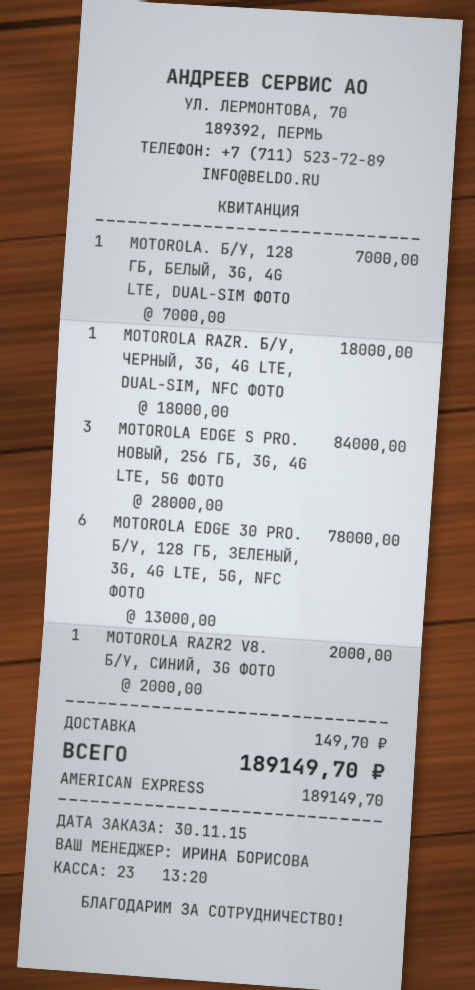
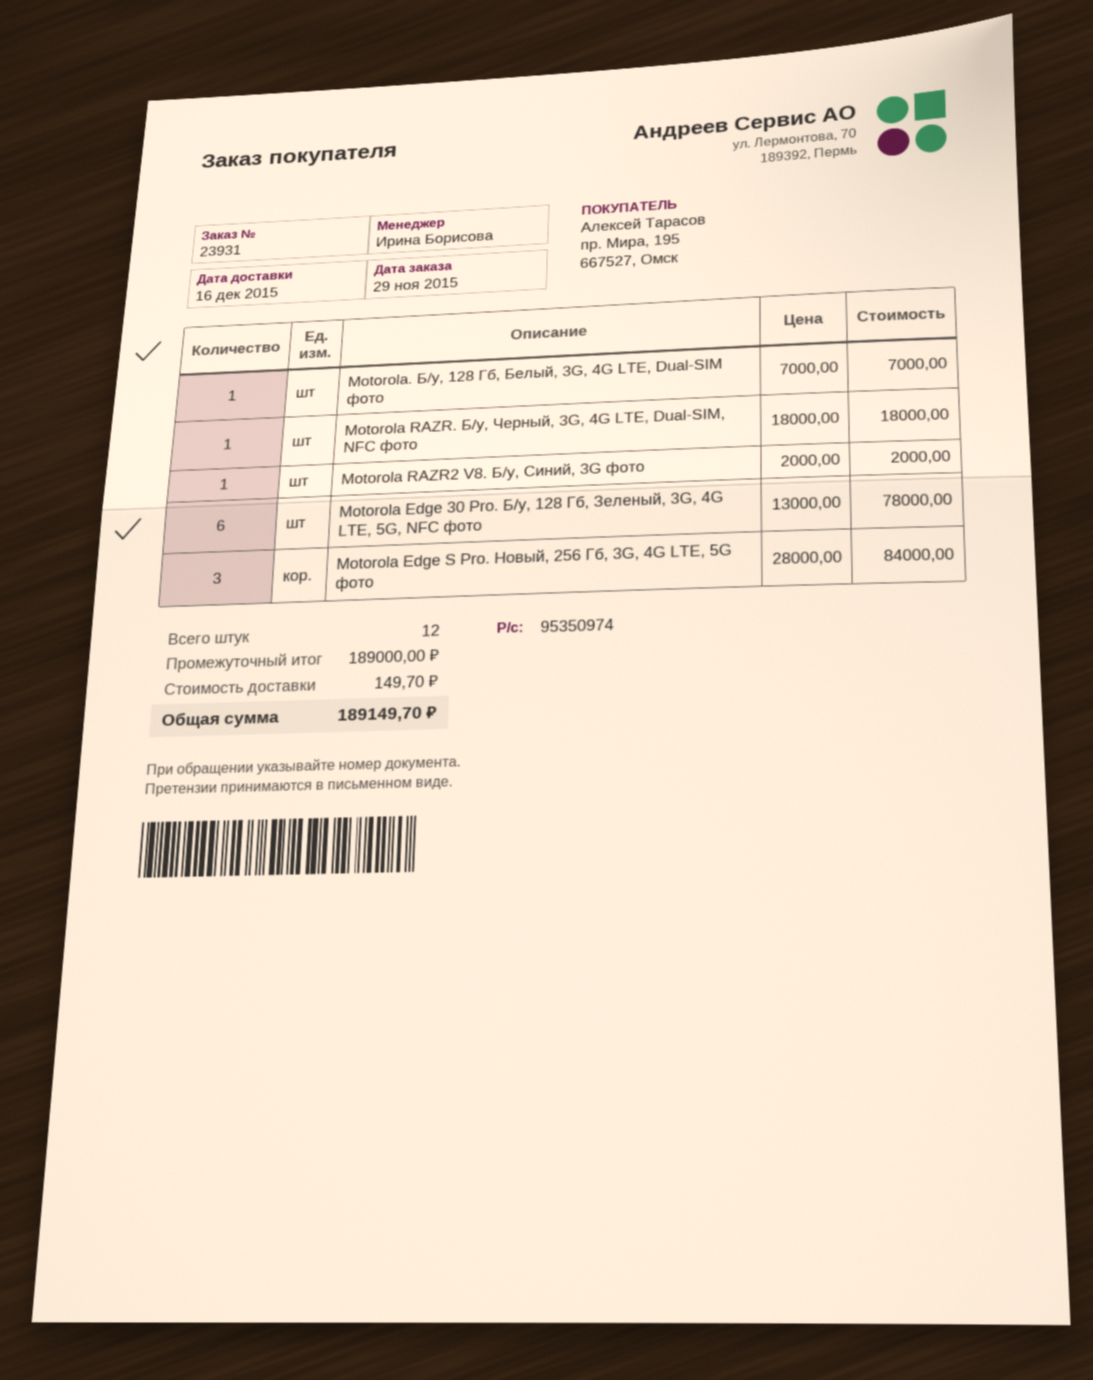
order date: 2015-11-30 -> 2015-11-29

